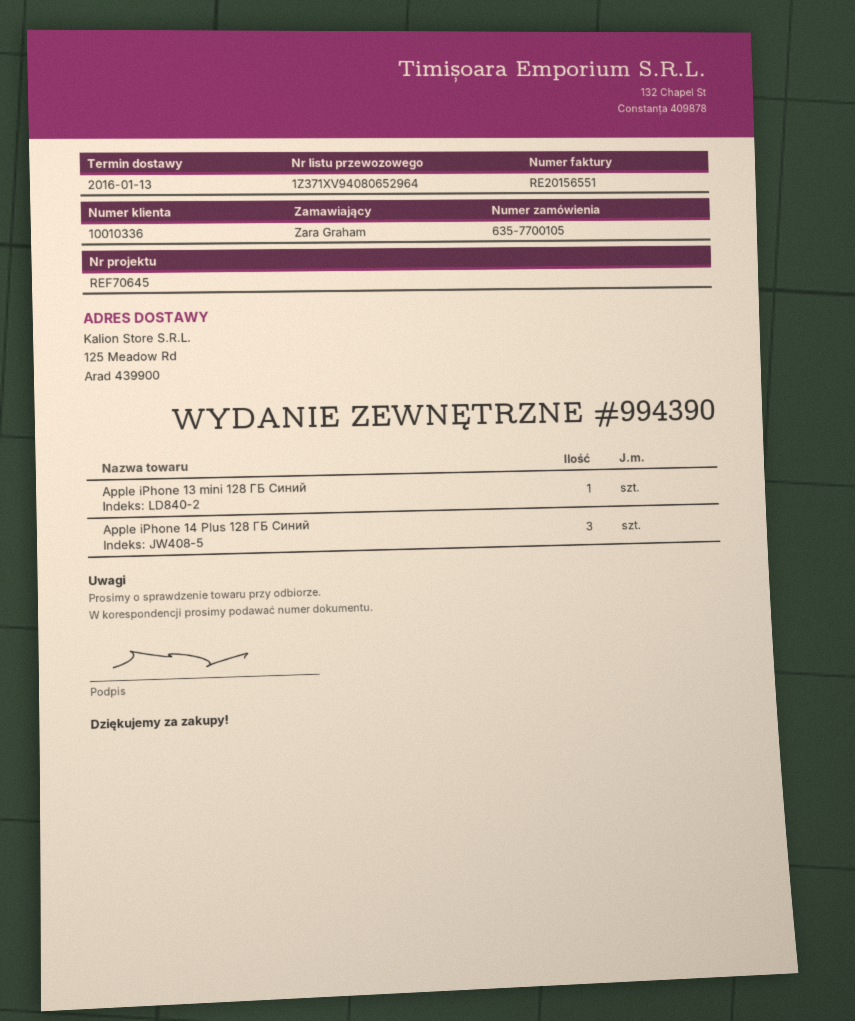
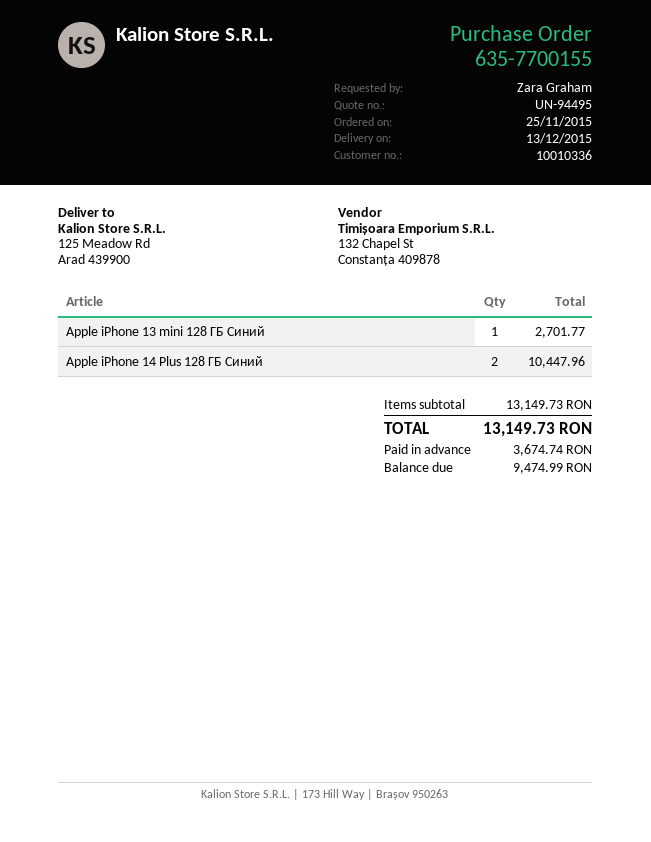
order number: 635-7700105 -> 635-7700155
delivery date: 2016-01-13 -> 2015-12-13
Apple iPhone 14 Plus 128 ГБ Синий: 3 -> 2

